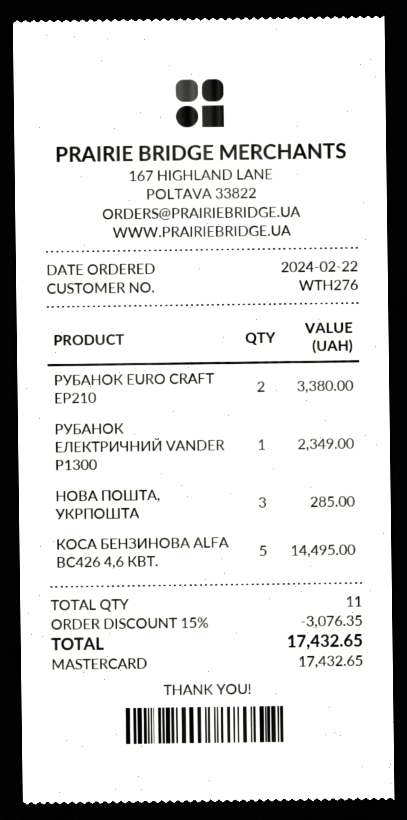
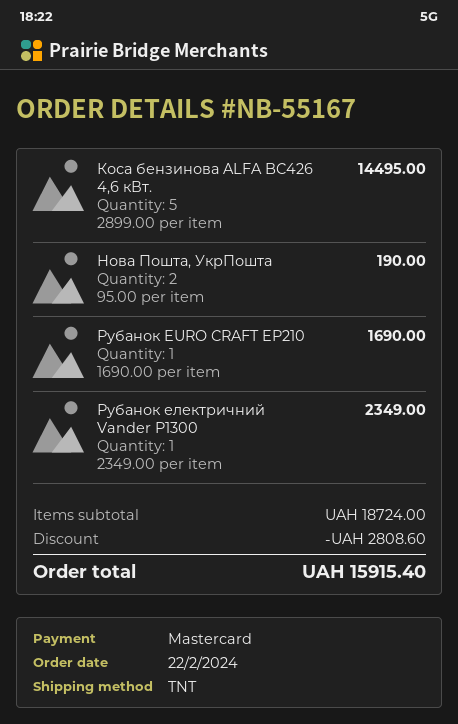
РУБАНОК EURO CRAFT EP210: 2 for 3380.00 -> 1 for 1690.00
НОВА ПОШТА, УКРПОШТА: 3 for 285.00 -> 2 for 190.00
discount: 3076.35 -> 2808.60
total: 17432.65 -> 15915.40

